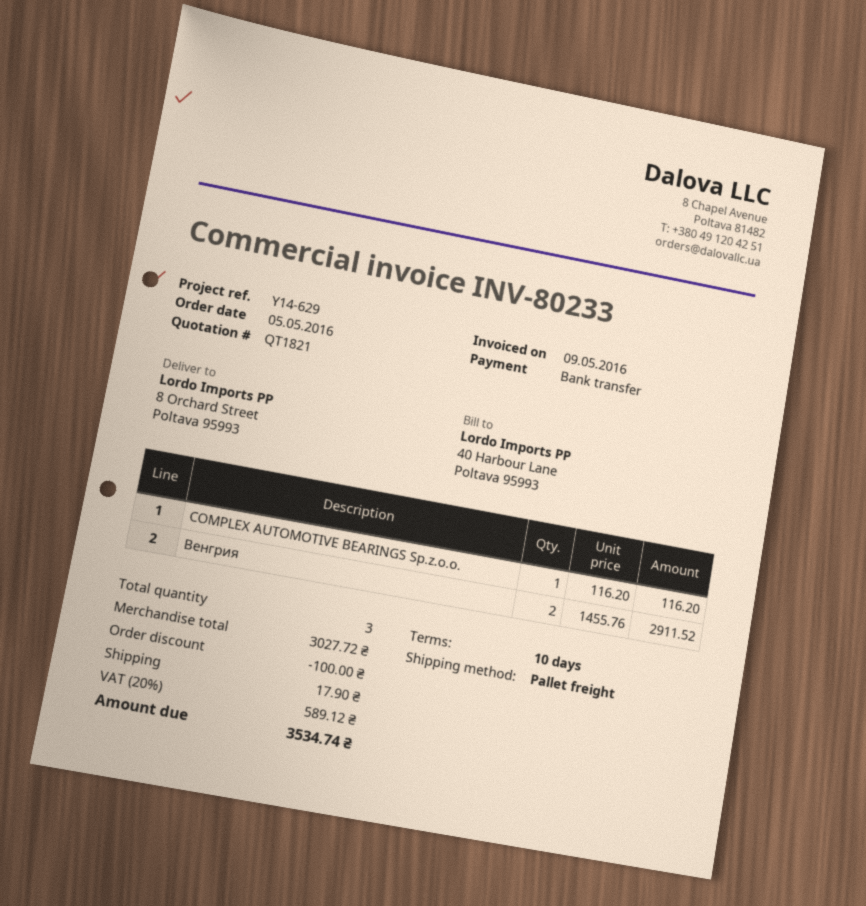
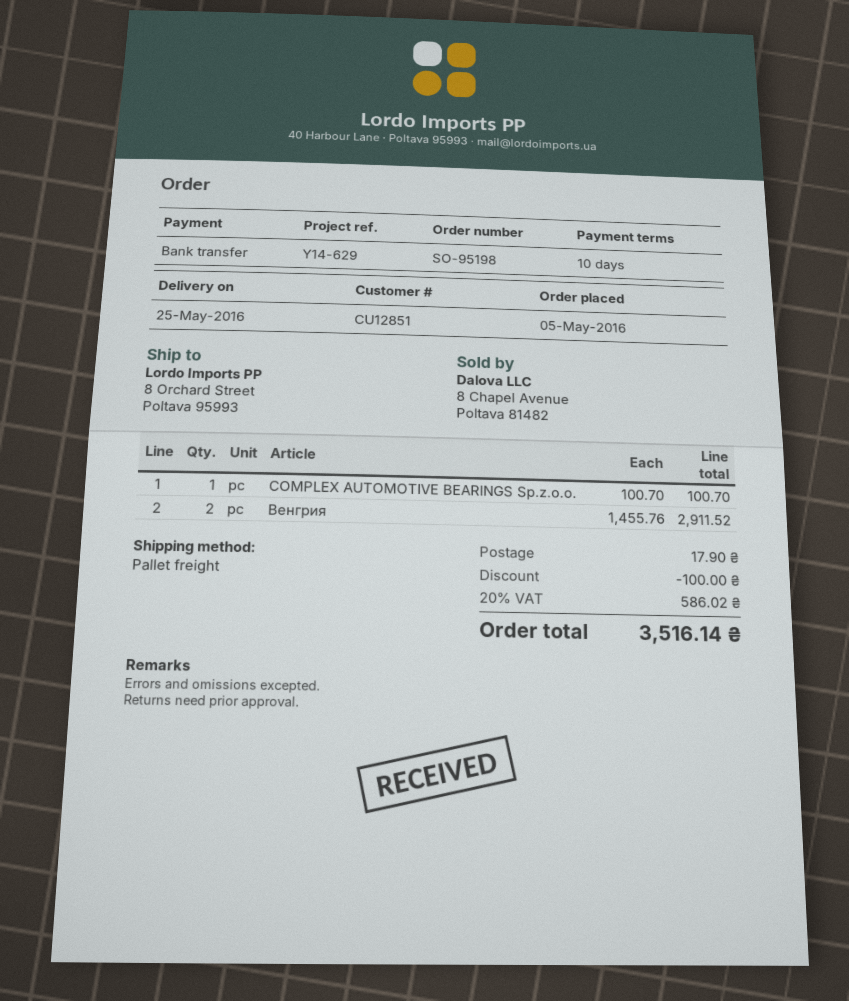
COMPLEX AUTOMOTIVE BEARINGS Sp.z.o.o.: 1 x 116.20 = 116.20 -> 1 x 100.70 = 100.70
tax: 20% = 589.12 -> 20% = 586.02
total: 3534.74 -> 3516.14

